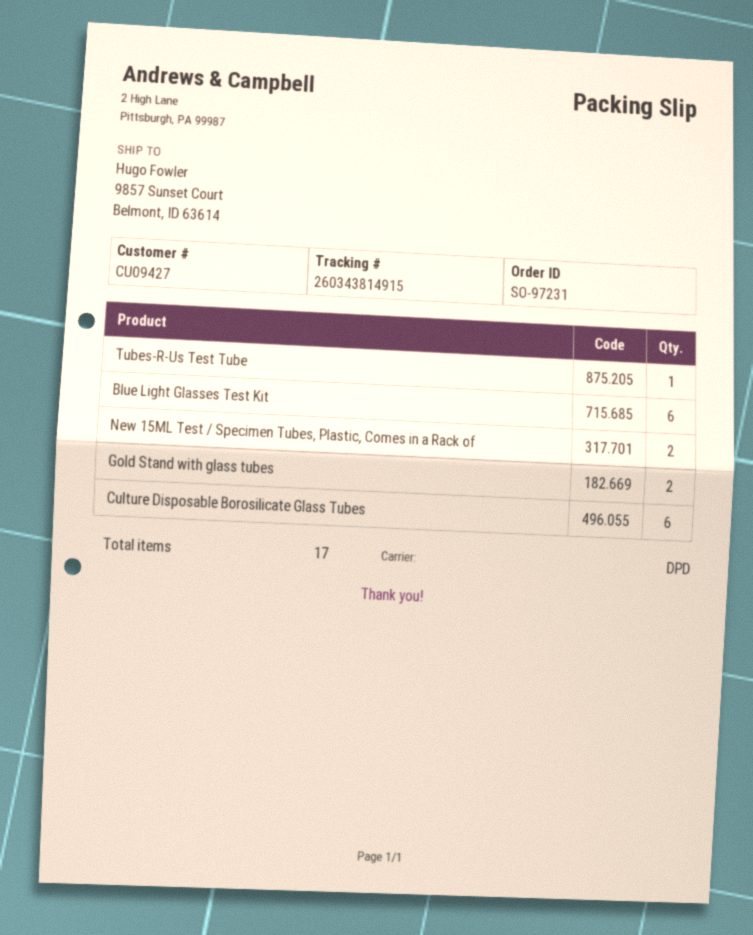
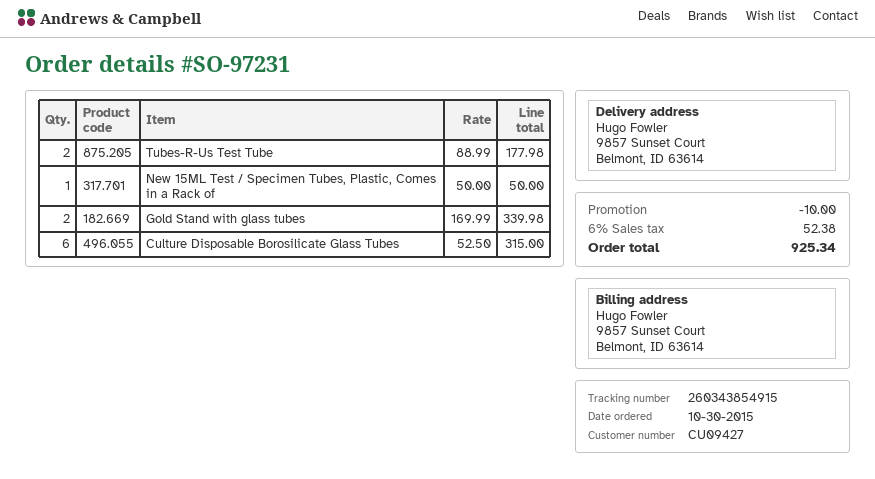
tracking number: 260343814915 -> 260343854915
Tubes-R-Us Test Tube: 1 -> 2
Blue Light Glasses Test Kit: 6 -> none
New 15ML Test / Specimen Tubes, Plastic, Comes in a Rack of: 2 -> 1

